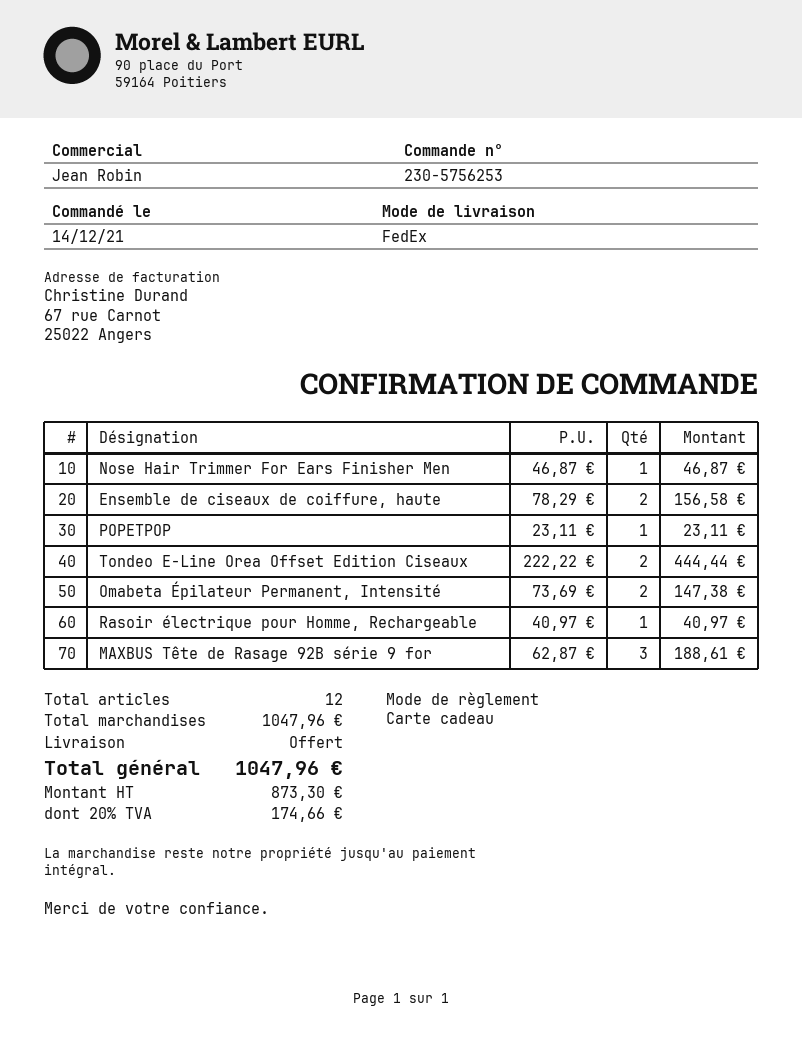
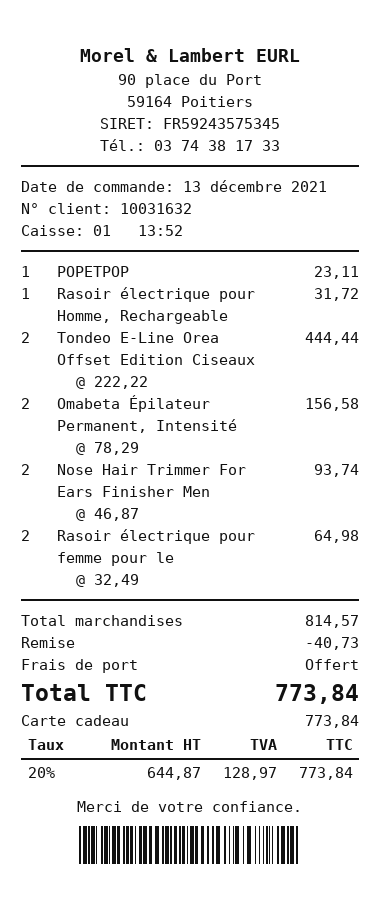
order date: 2021-12-14 -> 2021-12-13
Nose Hair Trimmer For Ears Finisher Men: 1 x 46.87 = 46.87 -> 2 x 46.87 = 93.74
Ensemble de ciseaux de coiffure, haute: 2 x 78.29 = 156.58 -> none
Omabeta Épilateur Permanent, Intensité: 2 x 73.69 = 147.38 -> 2 x 78.29 = 156.58
Rasoir électrique pour Homme, Rechargeable: 1 x 40.97 = 40.97 -> 1 x 31.72 = 31.72
MAXBUS Tête de Rasage 92B série 9 for: 3 x 62.87 = 188.61 -> none
Rasoir électrique pour femme pour le: none -> 2 x 32.49 = 64.98
subtotal: 1047.96 -> 814.57
discount: none -> 40.73
net: 873.30 -> 644.87
tax: 20% = 174.66 -> 20% = 128.97
total: 1047.96 -> 773.84

